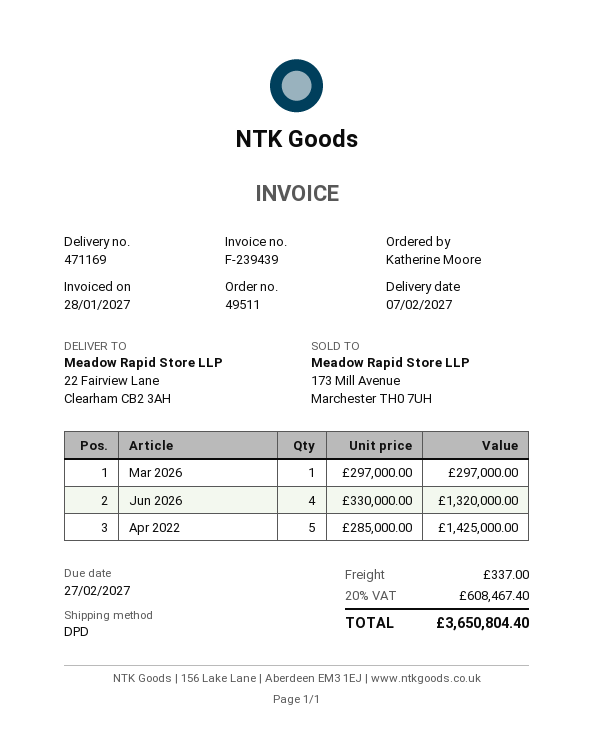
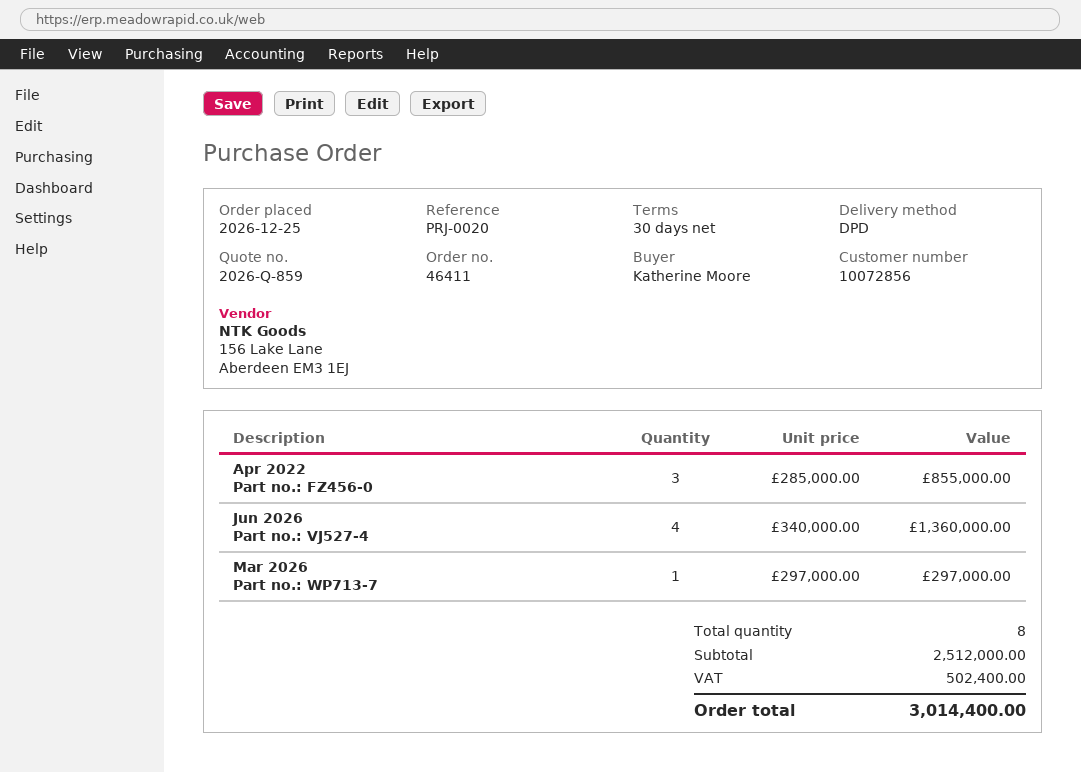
order number: 49511 -> 46411
Jun 2026: 4 x 330000.00 = 1320000.00 -> 4 x 340000.00 = 1360000.00
Apr 2022: 5 x 285000.00 = 1425000.00 -> 3 x 285000.00 = 855000.00
shipping: 337.00 -> none
tax: 608467.40 -> 502400.00
total: 3650804.40 -> 3014400.00

